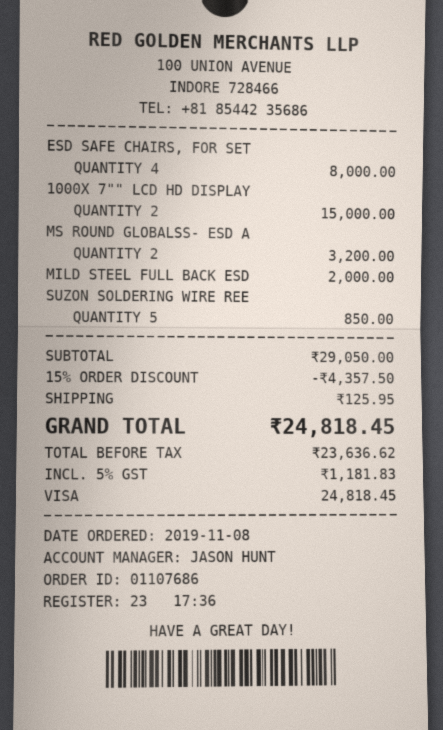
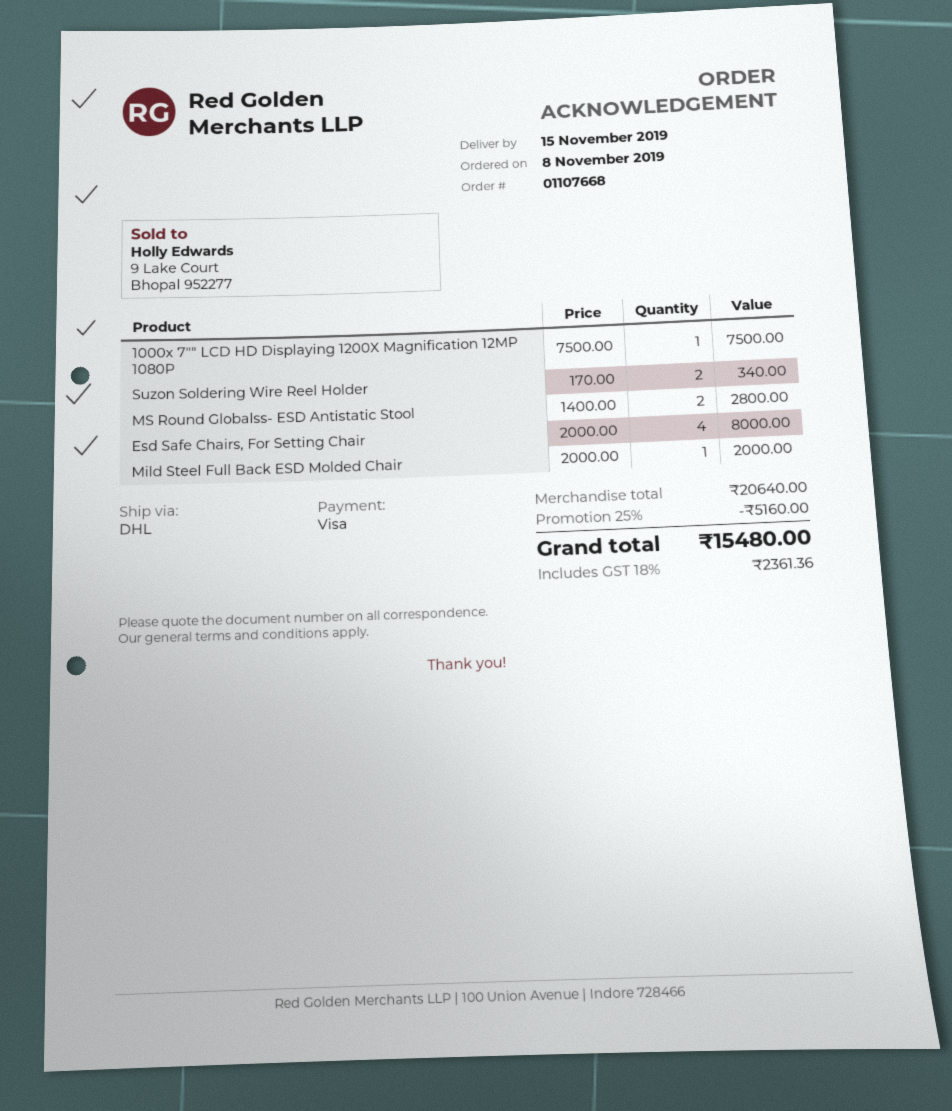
order number: 01107686 -> 01107668
1000X 7"" LCD HD DISPLAY: 2 for 15000.00 -> 1 for 7500.00
MS ROUND GLOBALSS- ESD A: 2 for 3200.00 -> 2 for 2800.00
SUZON SOLDERING WIRE REE: 5 for 850.00 -> 2 for 340.00
subtotal: 29050.00 -> 20640.00
discount: 15% = 4357.50 -> 25% = 5160.00
shipping: 125.95 -> none
tax: 5% = 1181.83 -> 18% = 2361.36
total: 24818.45 -> 15480.00

